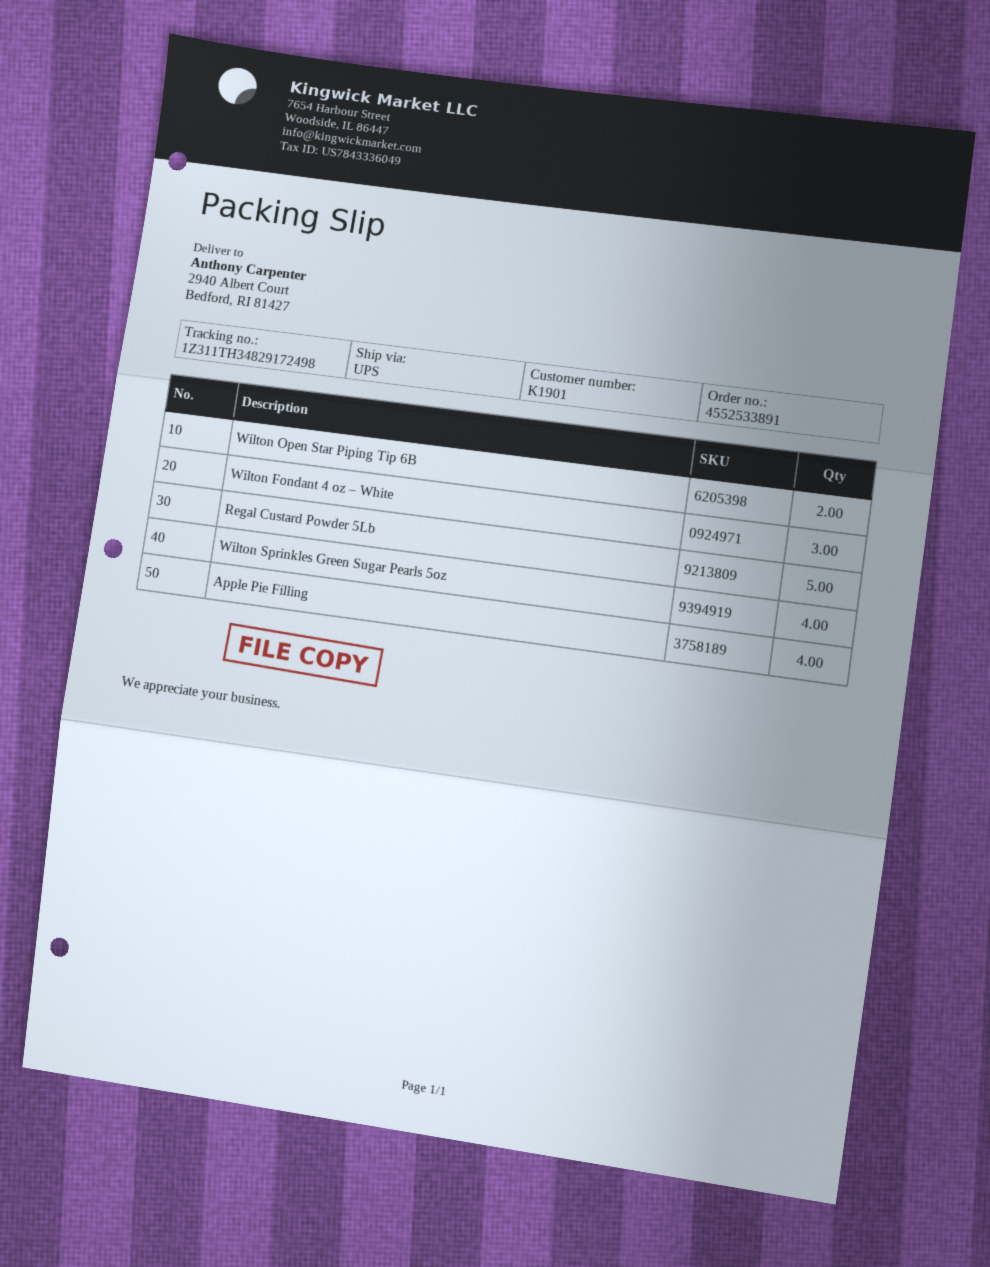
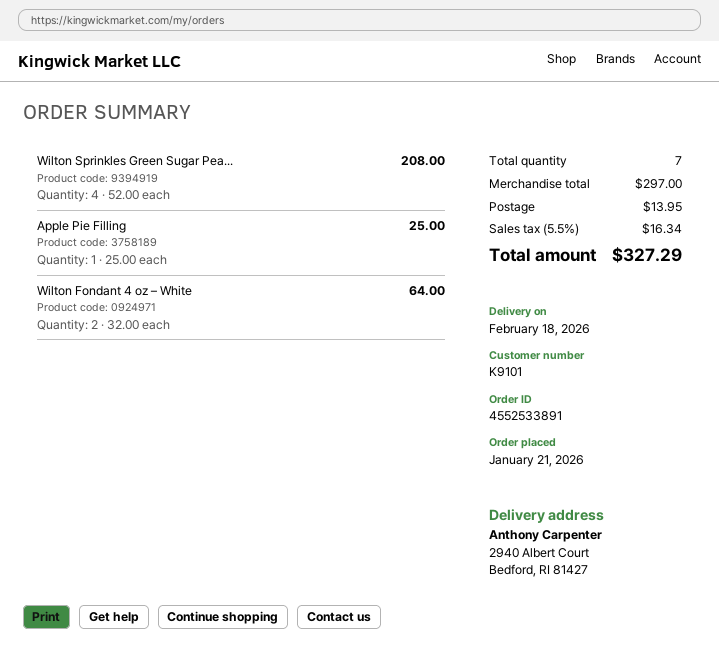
customer number: K1901 -> K9101
Wilton Open Star Piping Tip 6B: 2 -> none
Wilton Fondant 4 oz – White: 3 -> 2
Regal Custard Powder 5Lb: 5 -> none
Apple Pie Filling: 4 -> 1

